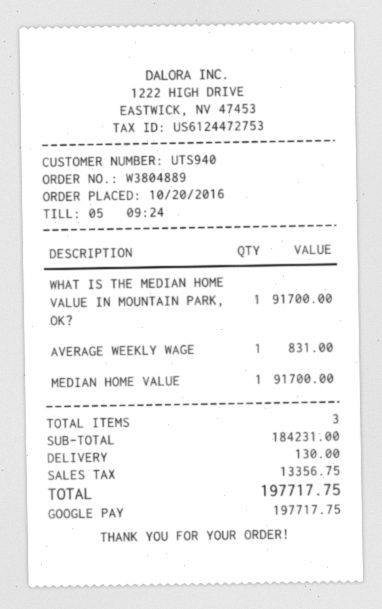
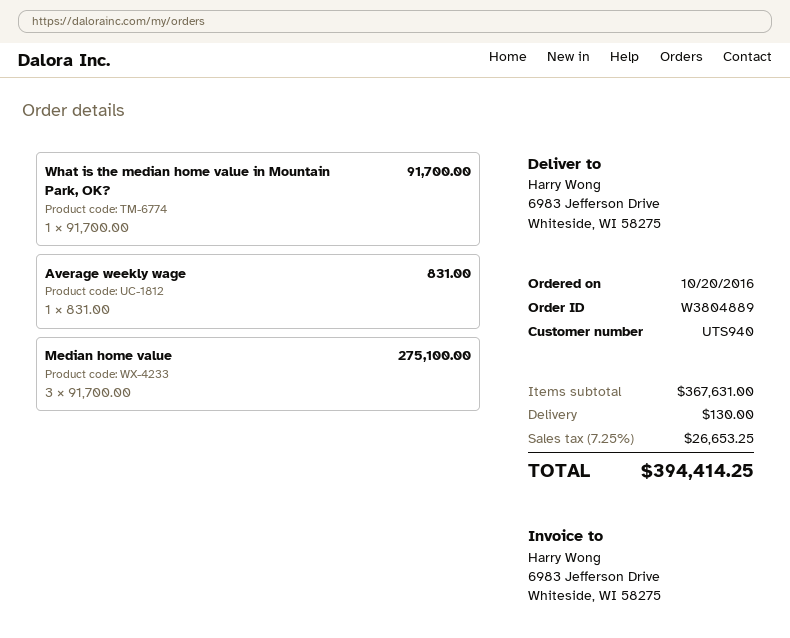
MEDIAN HOME VALUE: 1 for 91700.00 -> 3 for 275100.00
subtotal: 184231.00 -> 367631.00
tax: 13356.75 -> 26653.25
total: 197717.75 -> 394414.25

